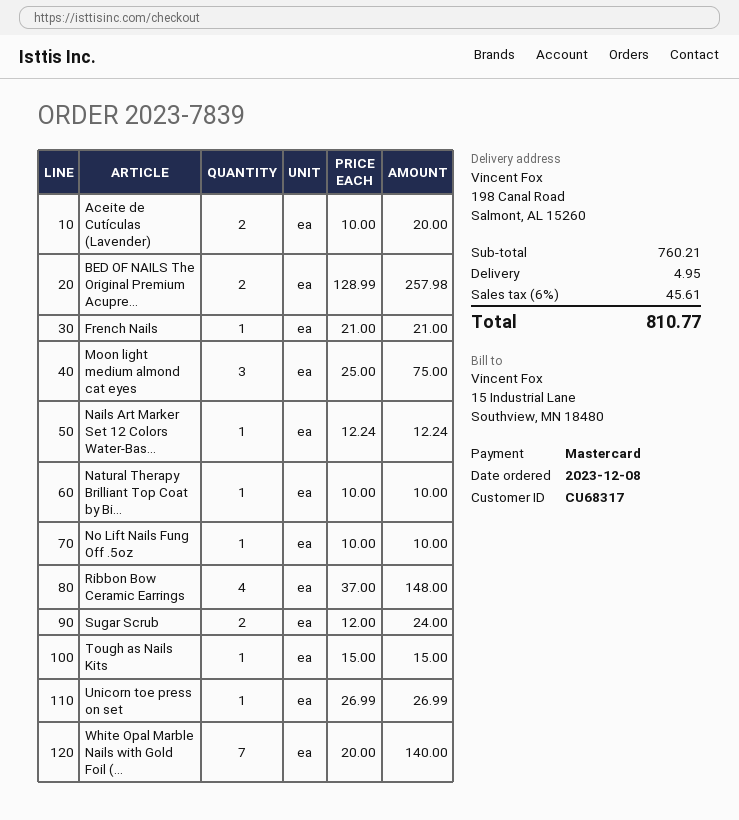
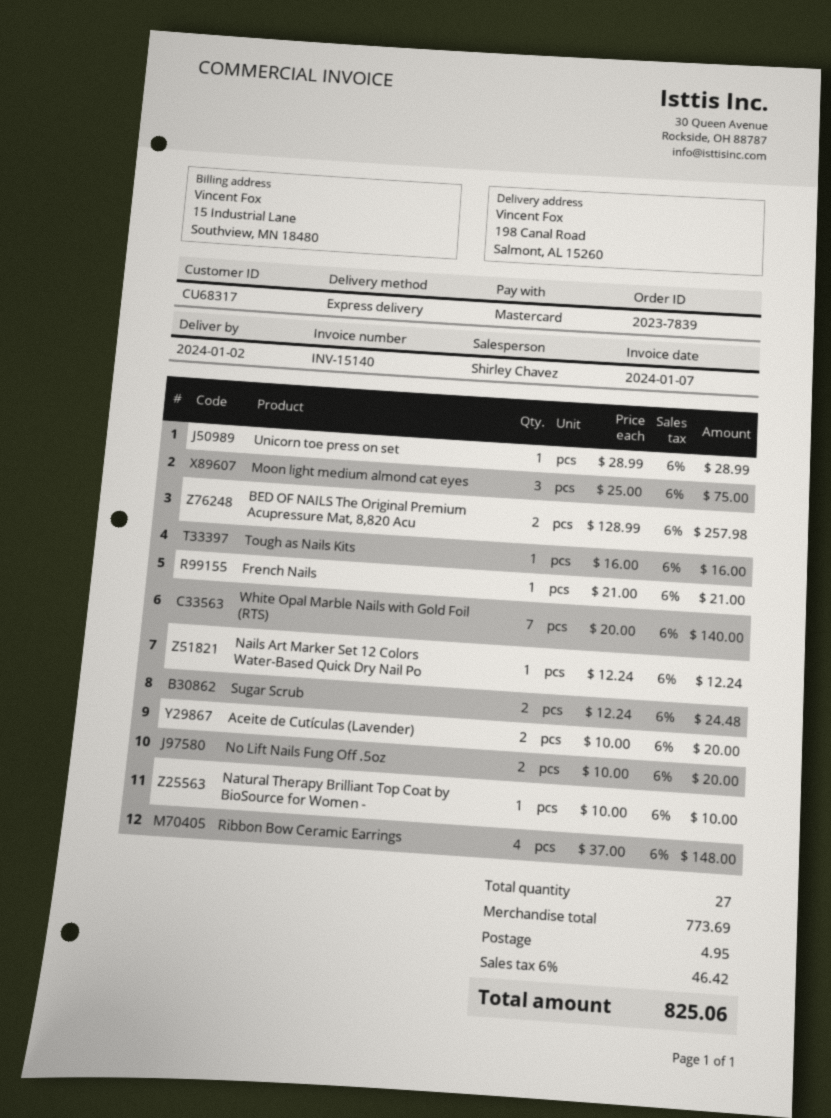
No Lift Nails Fung Off .5oz: 1 x 10.00 = 10.00 -> 2 x 10.00 = 20.00
Sugar Scrub: 2 x 12.00 = 24.00 -> 2 x 12.24 = 24.48
Tough as Nails Kits: 1 x 15.00 = 15.00 -> 1 x 16.00 = 16.00
Unicorn toe press on set: 1 x 26.99 = 26.99 -> 1 x 28.99 = 28.99
subtotal: 760.21 -> 773.69
tax: 6% = 45.61 -> 6% = 46.42
total: 810.77 -> 825.06

